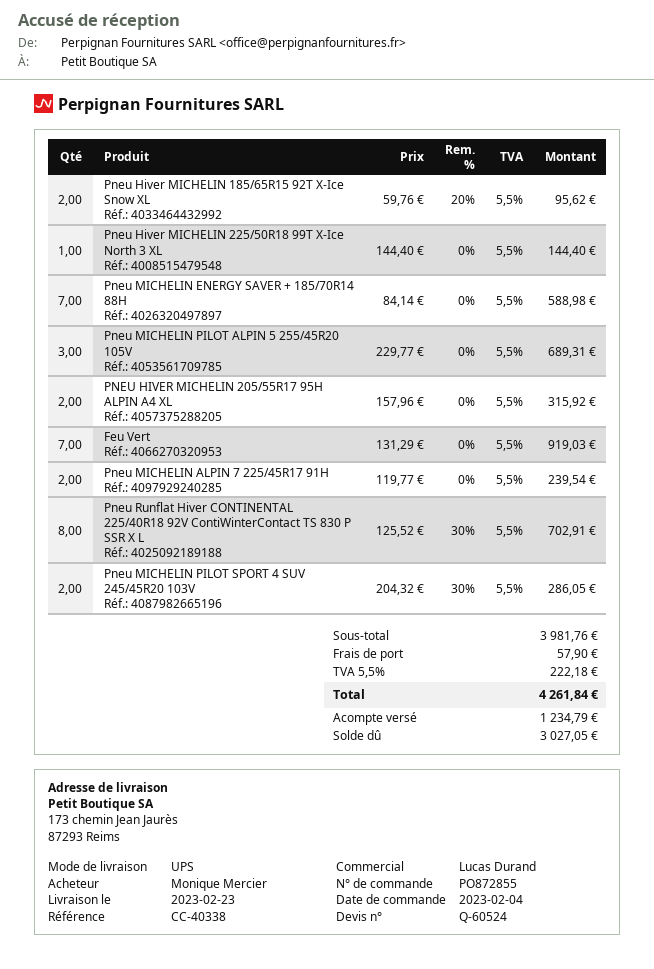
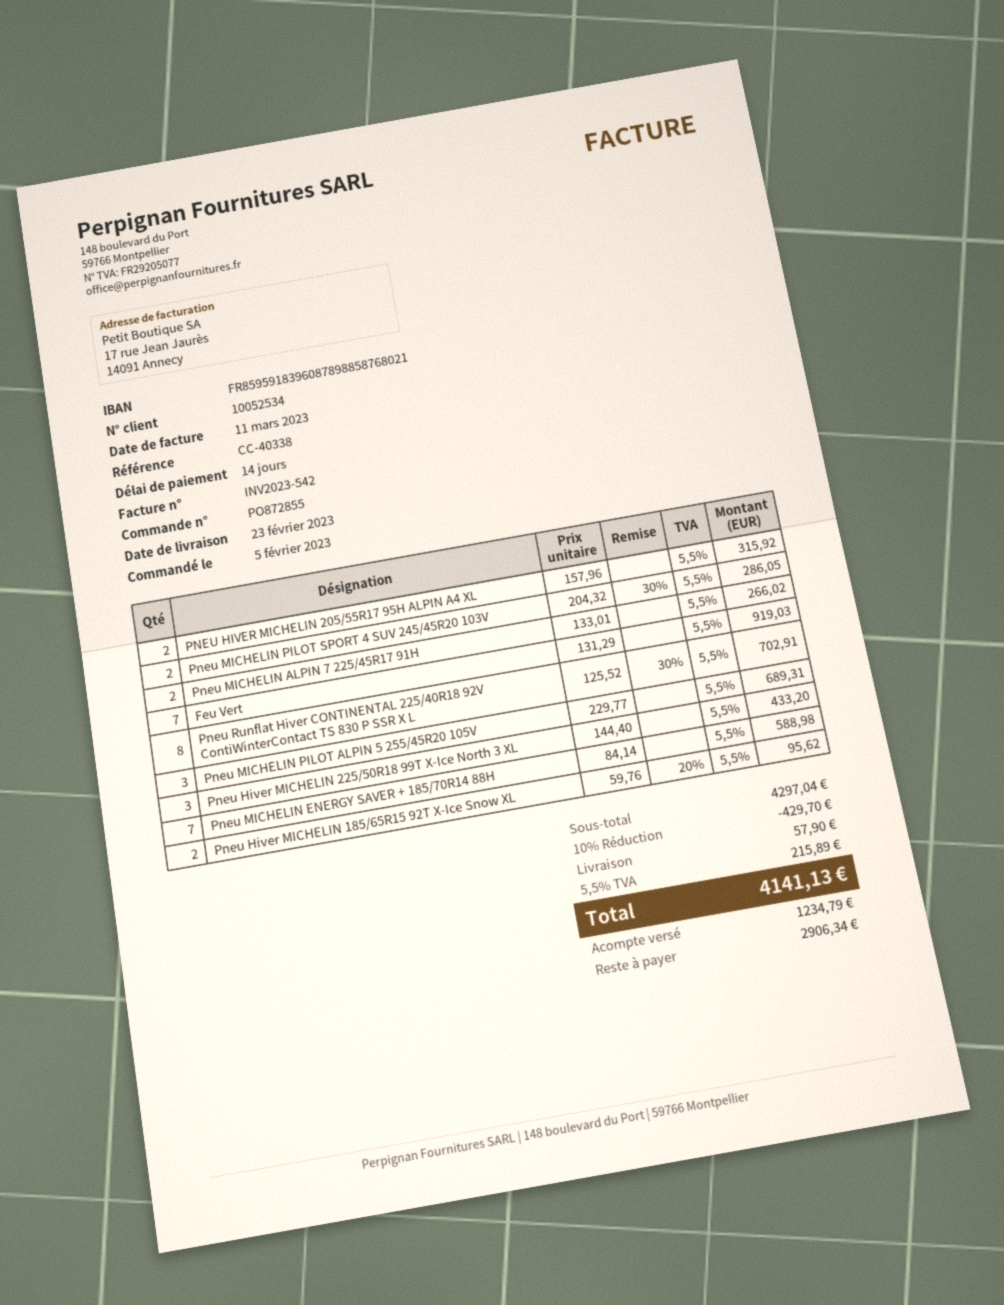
order date: 2023-02-04 -> 2023-02-05
Pneu Hiver MICHELIN 225/50R18 99T X-Ice North 3 XL: 1 x 144.40 = 144.40 -> 3 x 144.40 = 433.20
Pneu MICHELIN ALPIN 7 225/45R17 91H: 2 x 119.77 = 239.54 -> 2 x 133.01 = 266.02
subtotal: 3981.76 -> 4297.04
discount: none -> 10% = 429.70
tax: 5.5% = 222.18 -> 5.5% = 215.89
total: 4261.84 -> 4141.13
balance: 3027.05 -> 2906.34

